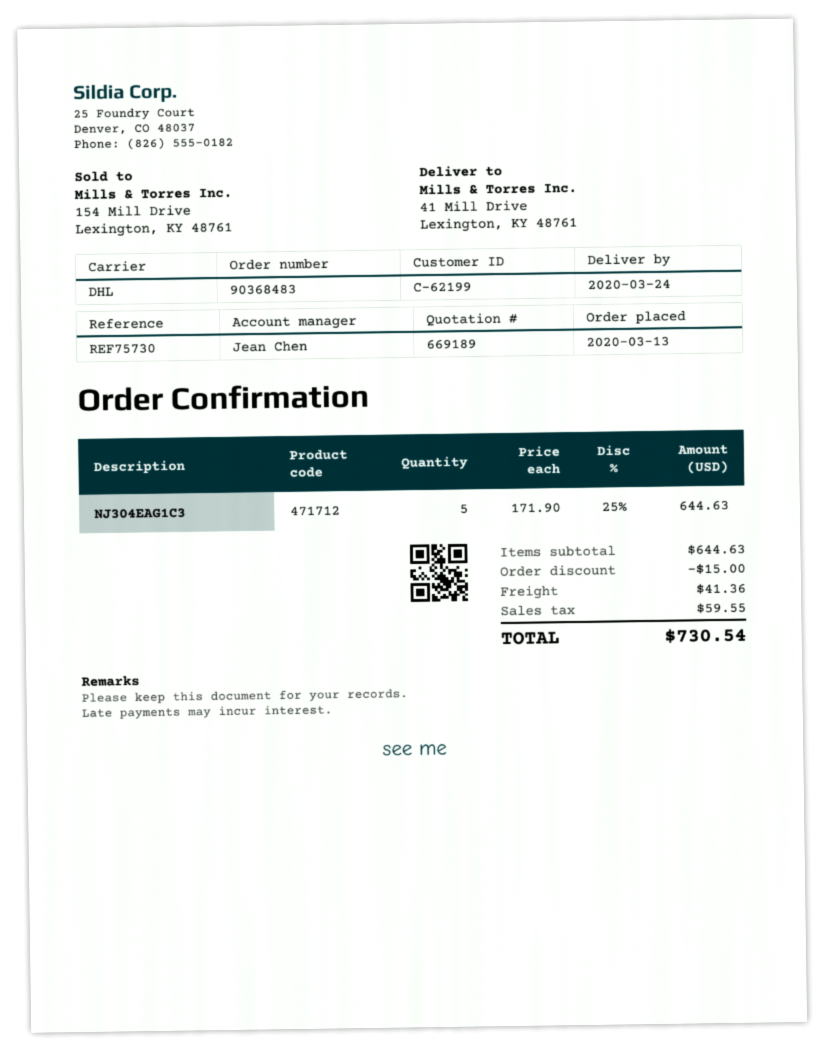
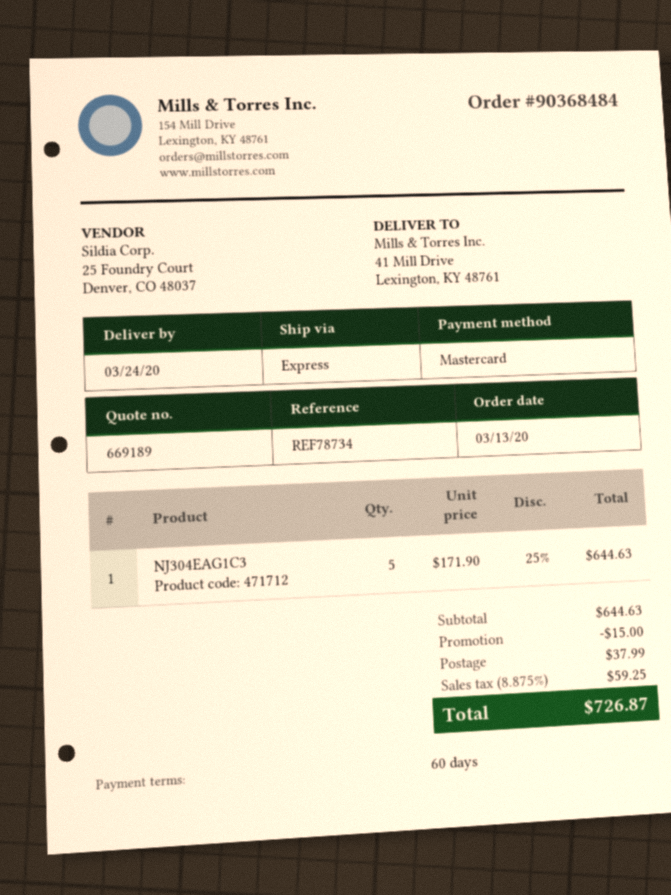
order number: 90368483 -> 90368484
reference: REF75730 -> REF78734
shipping method: DHL -> express
shipping: 41.36 -> 37.99
tax: 59.55 -> 59.25
total: 730.54 -> 726.87

